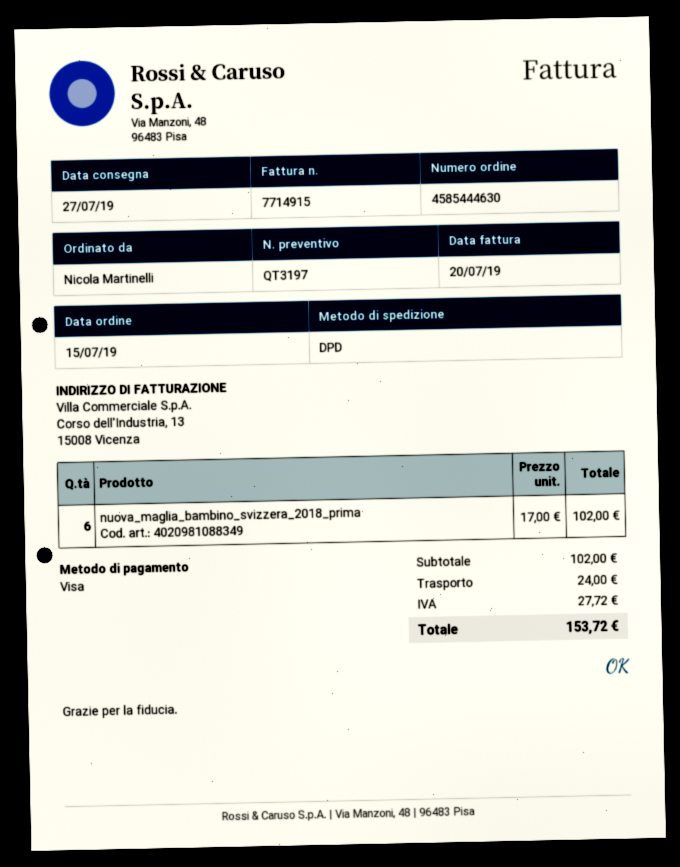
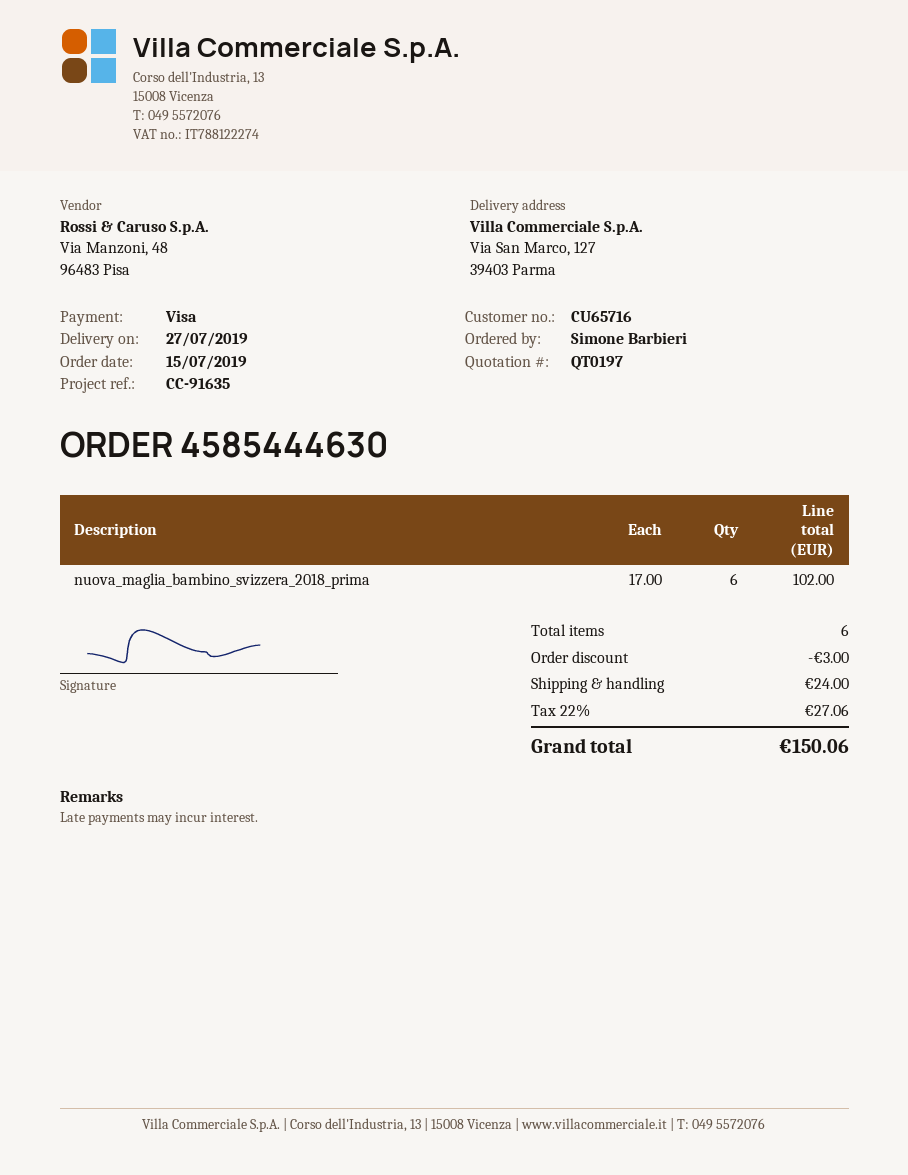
quote number: QT3197 -> QT0197
ordered by: Nicola Martinelli -> Simone Barbieri
discount: none -> 3.00
tax: 27.72 -> 27.06
total: 153.72 -> 150.06

